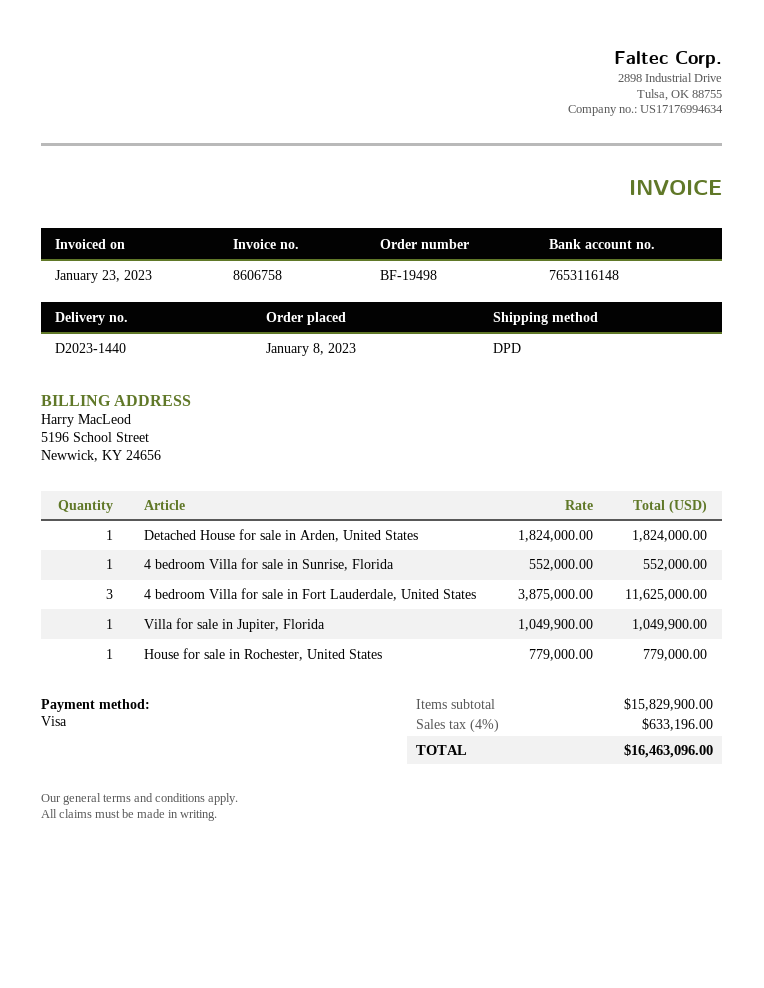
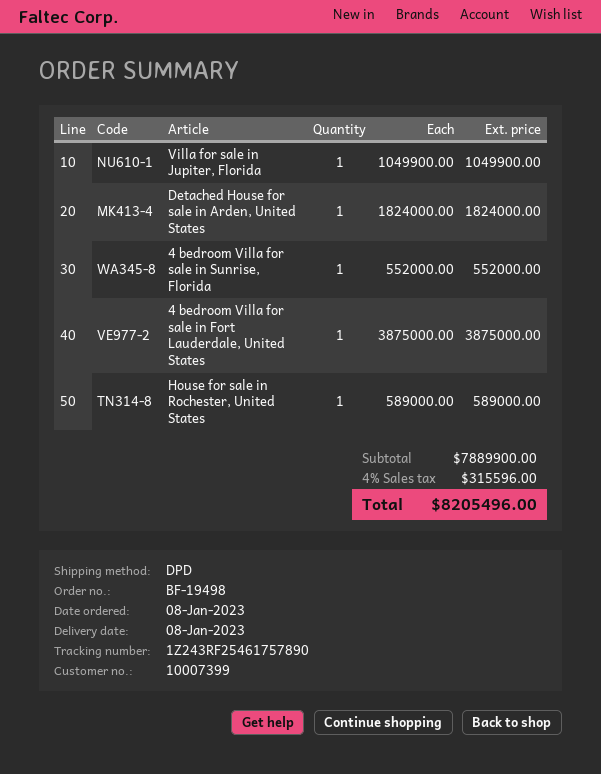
4 bedroom Villa for sale in Fort Lauderdale, United States: 3 x 3875000.00 = 11625000.00 -> 1 x 3875000.00 = 3875000.00
House for sale in Rochester, United States: 1 x 779000.00 = 779000.00 -> 1 x 589000.00 = 589000.00
subtotal: 15829900.00 -> 7889900.00
tax: 4% = 633196.00 -> 4% = 315596.00
total: 16463096.00 -> 8205496.00

